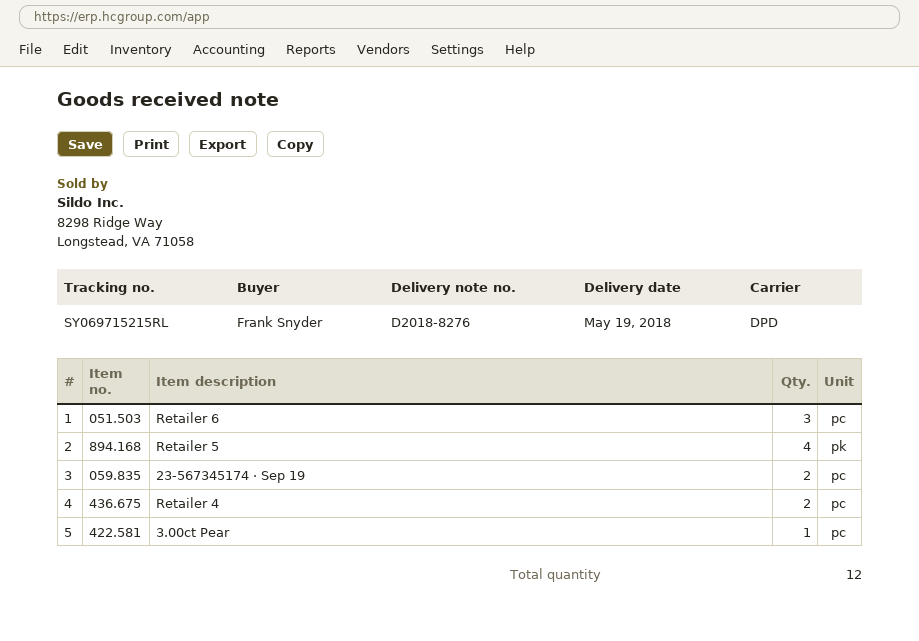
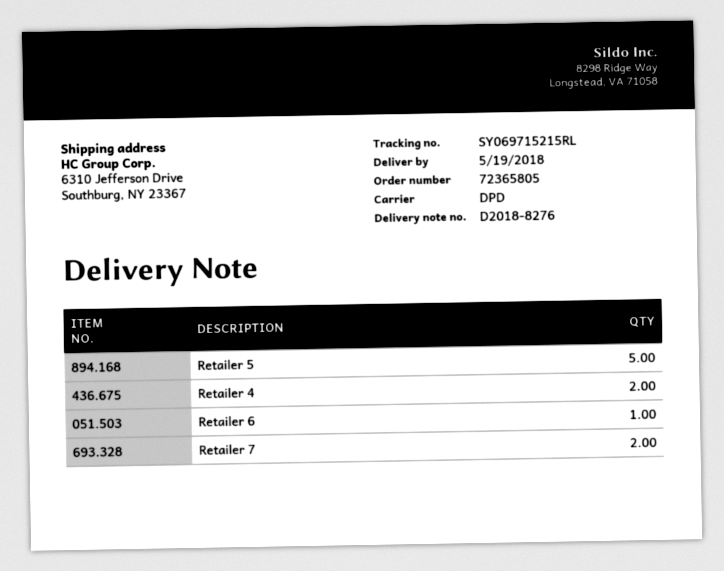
Retailer 6: 3 -> 1
Retailer 5: 4 -> 5
23-567345174 · Sep 19: 2 -> none
3.00ct Pear: 1 -> none
Retailer 7: none -> 2

